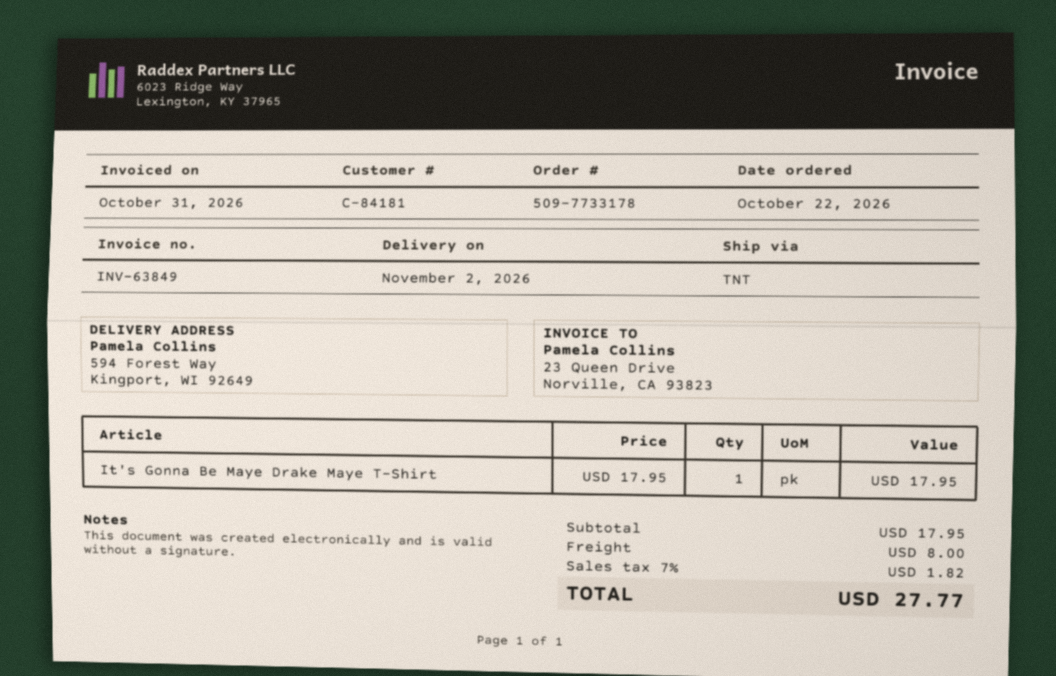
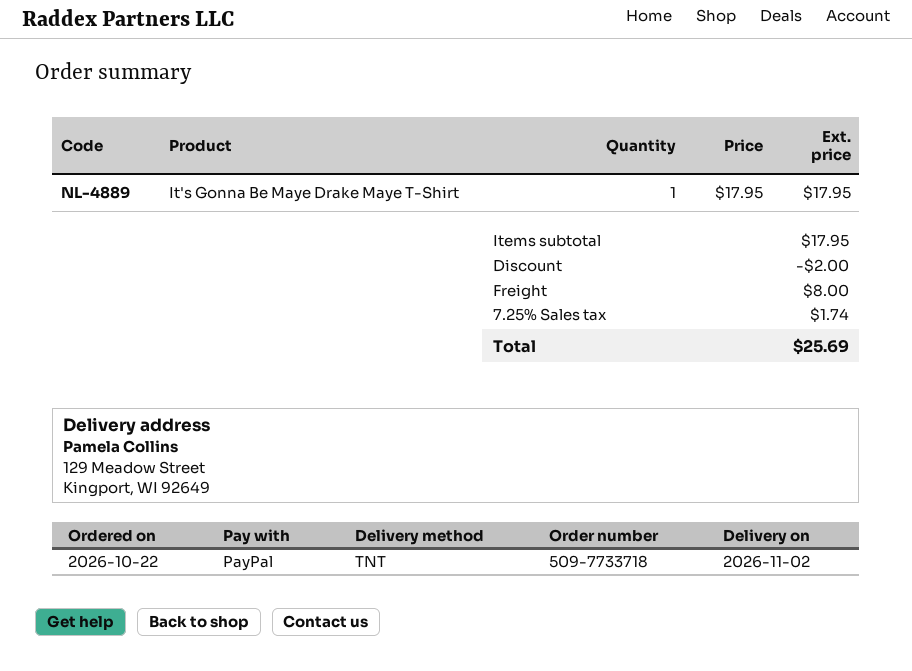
order number: 509-7733178 -> 509-7733718
ship to: 594 Forest Way, Kingport, WI 92649 -> 129 Meadow Street, Kingport, WI 92649
discount: none -> 2.00
tax: 7% = 1.82 -> 7.25% = 1.74
total: 27.77 -> 25.69

